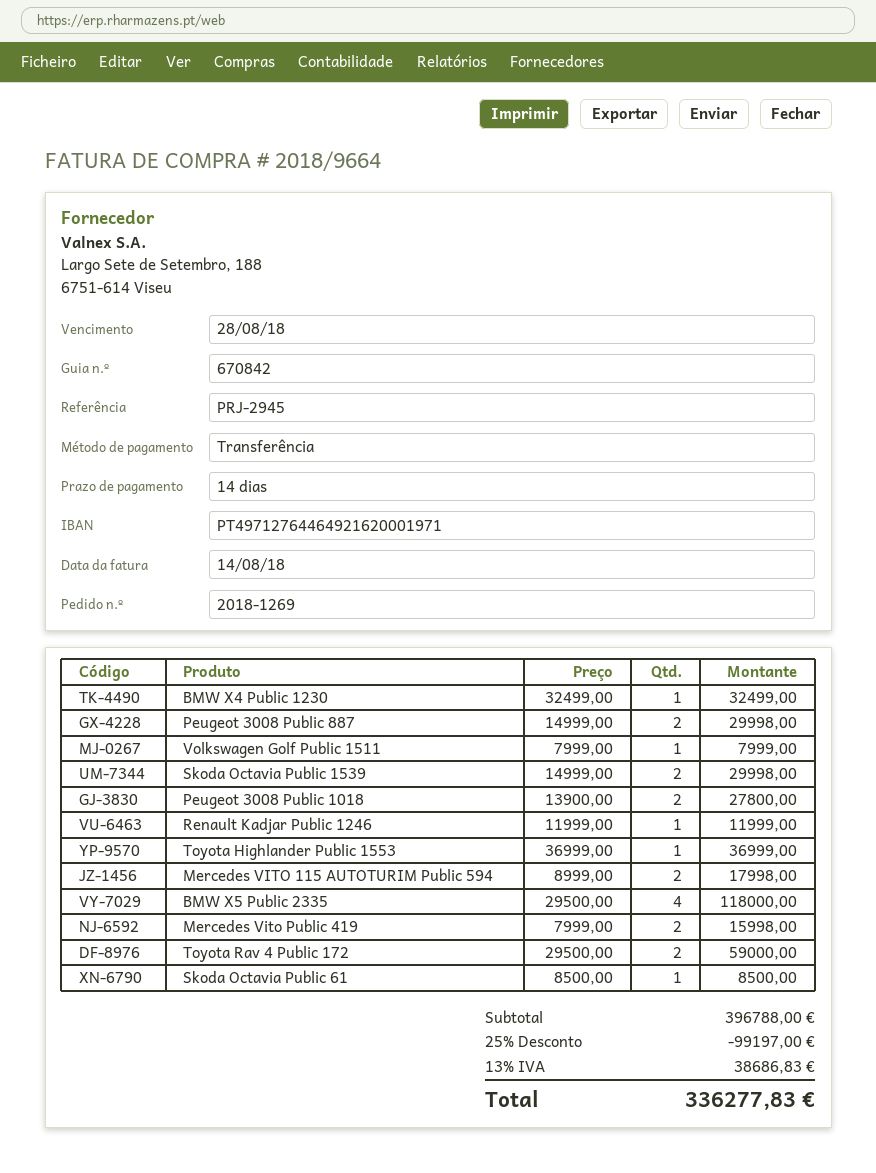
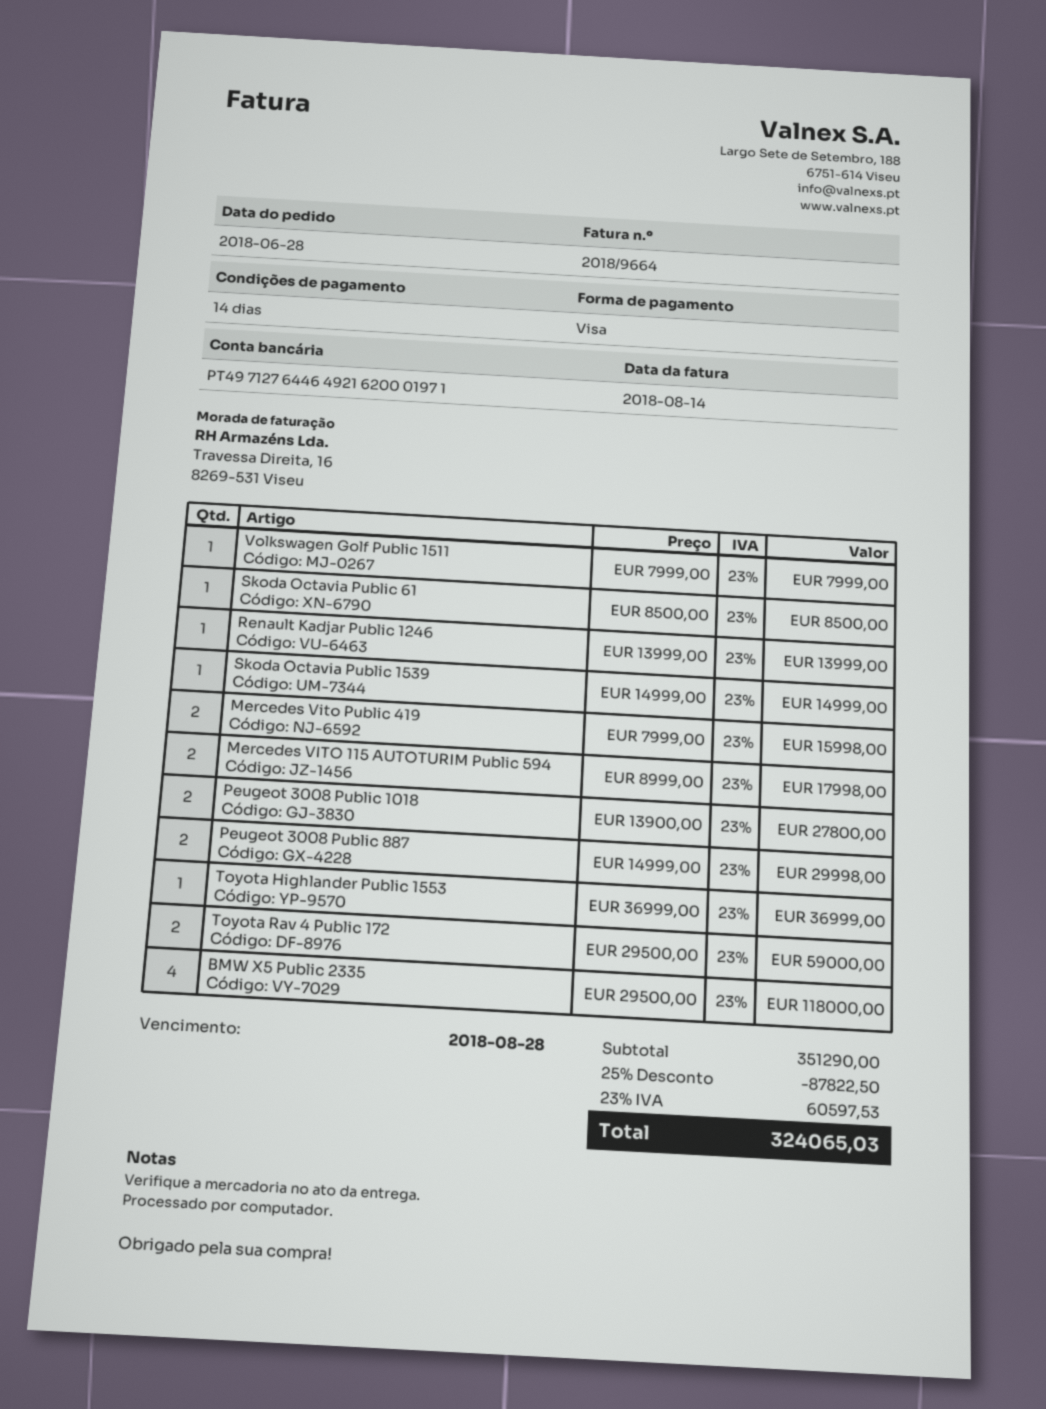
payment method: bank transfer -> Visa
BMW X4 Public 1230: 1 x 32499.00 = 32499.00 -> none
Skoda Octavia Public 1539: 2 x 14999.00 = 29998.00 -> 1 x 14999.00 = 14999.00
Renault Kadjar Public 1246: 1 x 11999.00 = 11999.00 -> 1 x 13999.00 = 13999.00
subtotal: 396788.00 -> 351290.00
discount: 25% = 99197.00 -> 25% = 87822.50
tax: 13% = 38686.83 -> 23% = 60597.53
total: 336277.83 -> 324065.03

